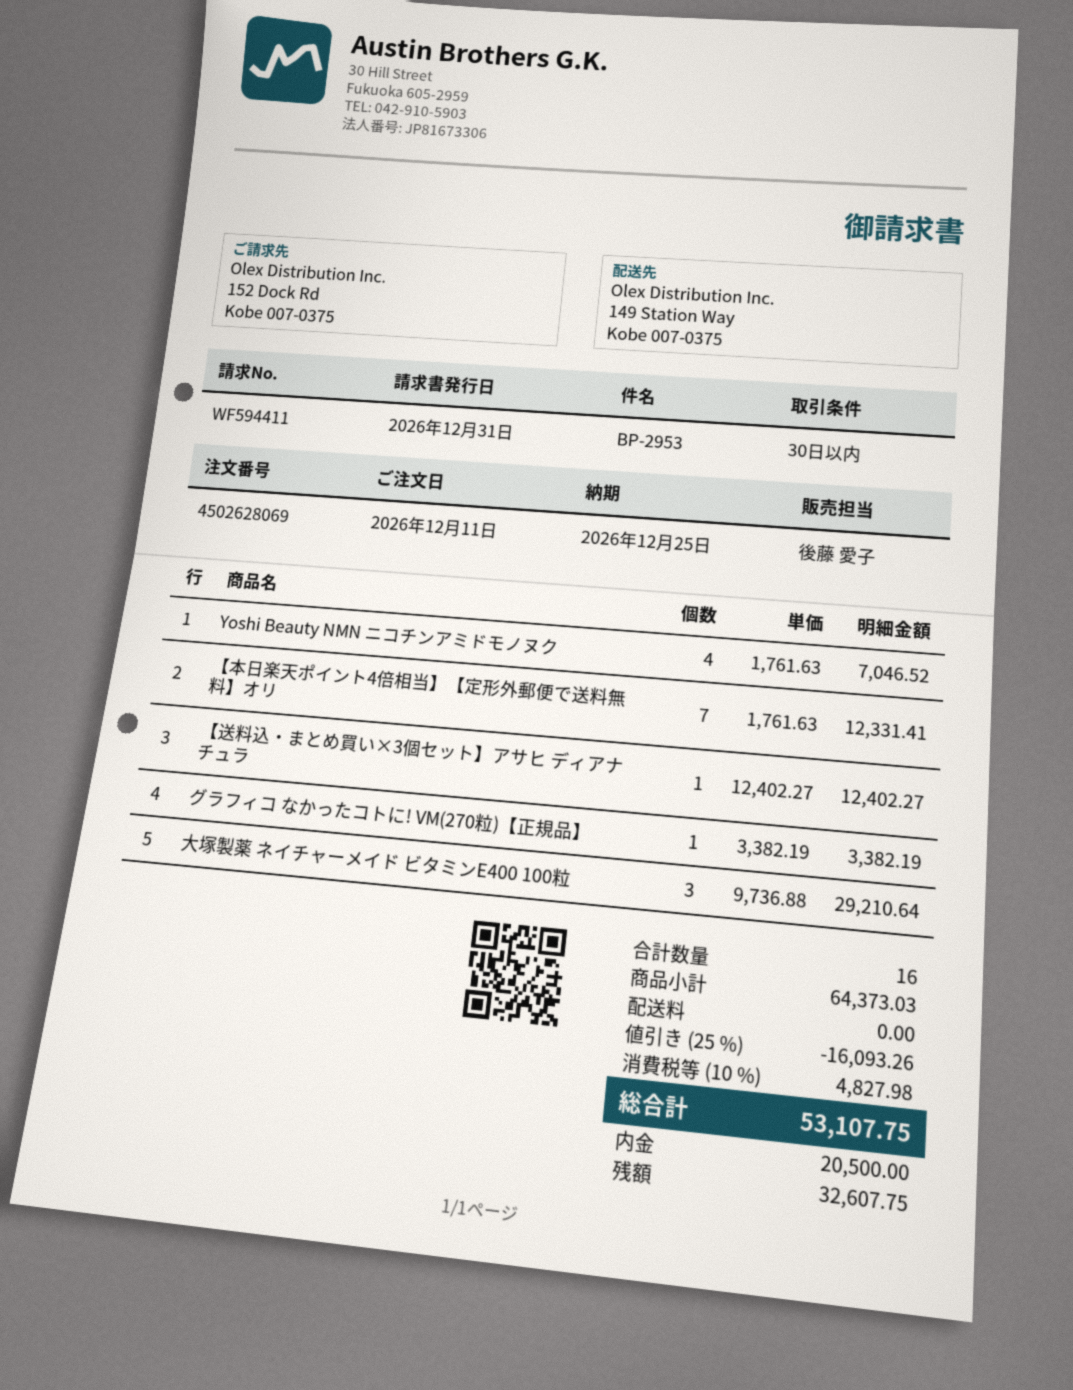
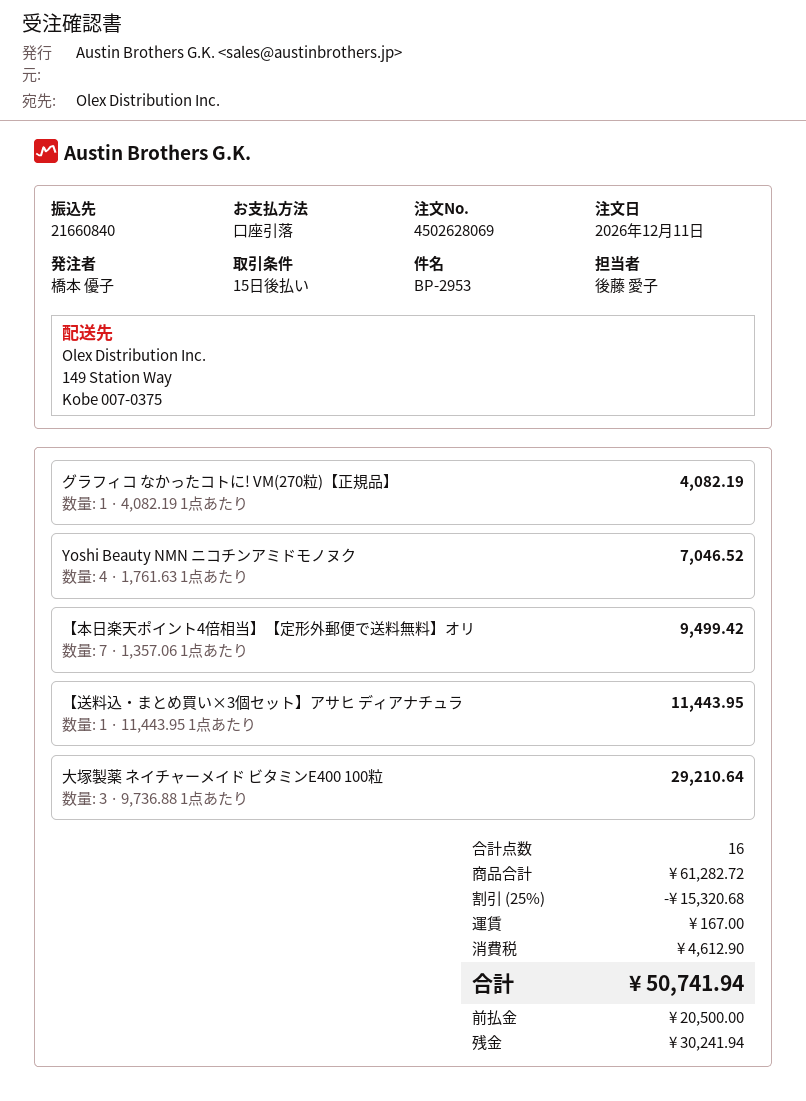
payment terms: 30 days -> 15 days
【本日楽天ポイント4倍相当】【定形外郵便で送料無料】オリ: 7 x 1761.63 = 12331.41 -> 7 x 1357.06 = 9499.42
【送料込・まとめ買い×3個セット】アサヒ ディアナチュラ: 1 x 12402.27 = 12402.27 -> 1 x 11443.95 = 11443.95
グラフィコ なかったコトに! VM(270粒)【正規品】: 1 x 3382.19 = 3382.19 -> 1 x 4082.19 = 4082.19
subtotal: 64373.03 -> 61282.72
discount: 25% = 16093.26 -> 25% = 15320.68
shipping: 0.00 -> 167.00
tax: 4827.98 -> 4612.90
total: 53107.75 -> 50741.94
balance: 32607.75 -> 30241.94

